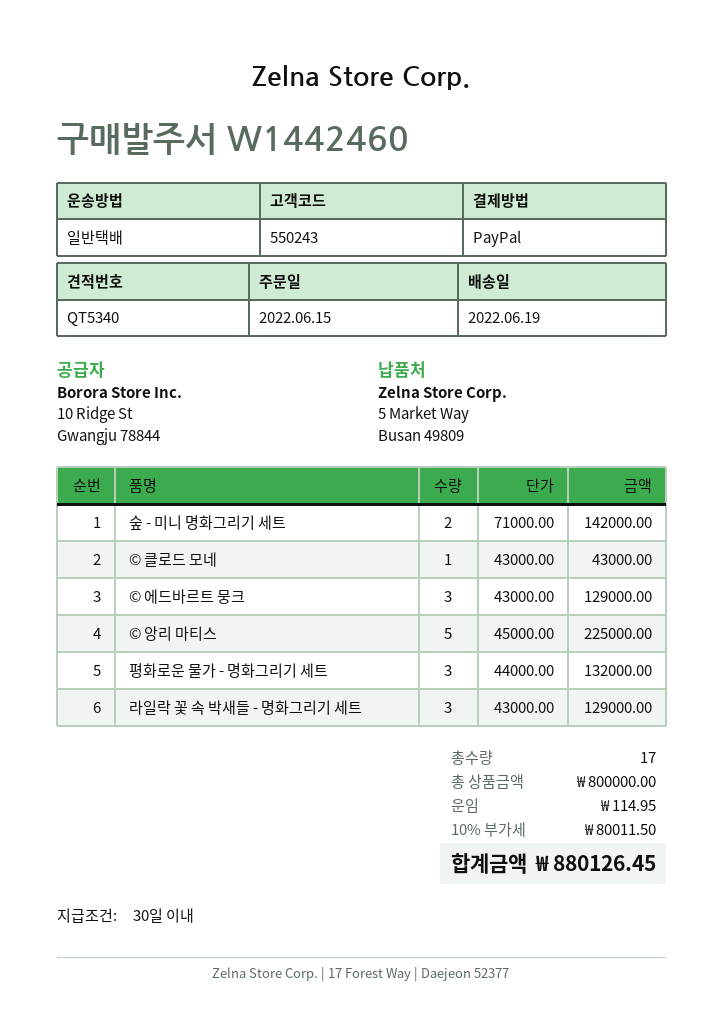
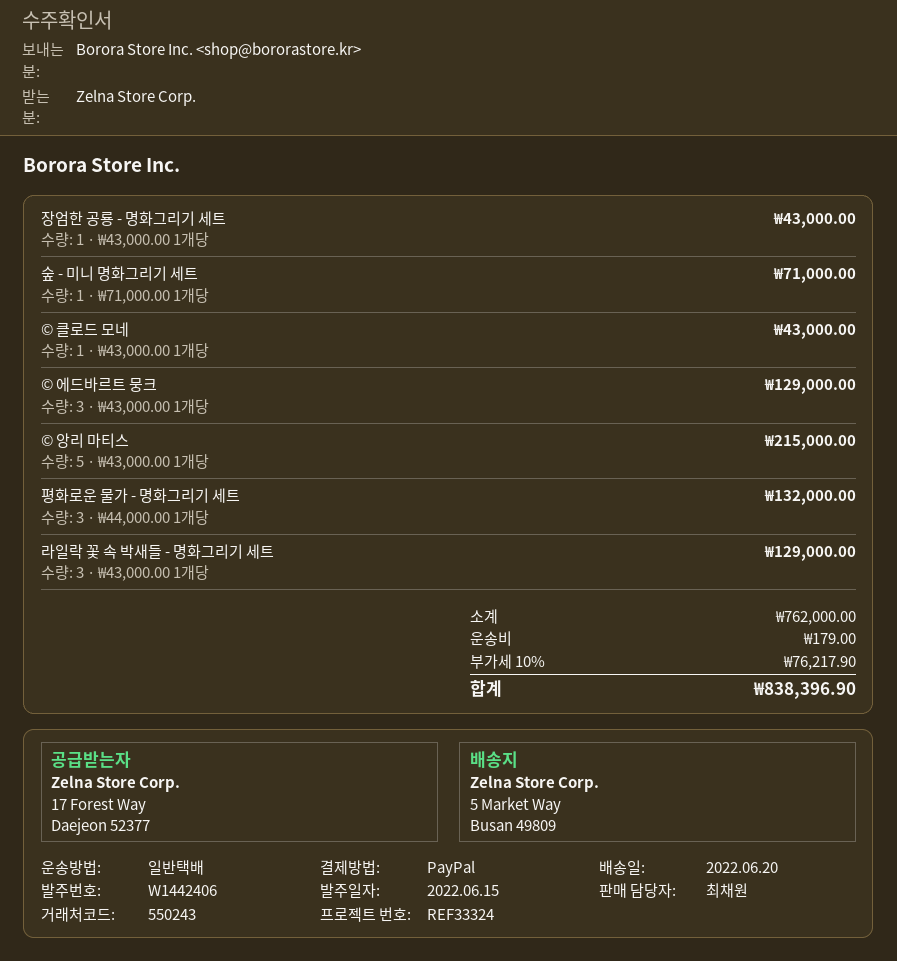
order number: W1442460 -> W1442406
delivery date: 2022-06-19 -> 2022-06-20
숲 - 미니 명화그리기 세트: 2 x 71000.00 = 142000.00 -> 1 x 71000.00 = 71000.00
© 앙리 마티스: 5 x 45000.00 = 225000.00 -> 5 x 43000.00 = 215000.00
장엄한 공룡 - 명화그리기 세트: none -> 1 x 43000.00 = 43000.00
subtotal: 800000.00 -> 762000.00
shipping: 114.95 -> 179.00
tax: 10% = 80011.50 -> 10% = 76217.90
total: 880126.45 -> 838396.90

